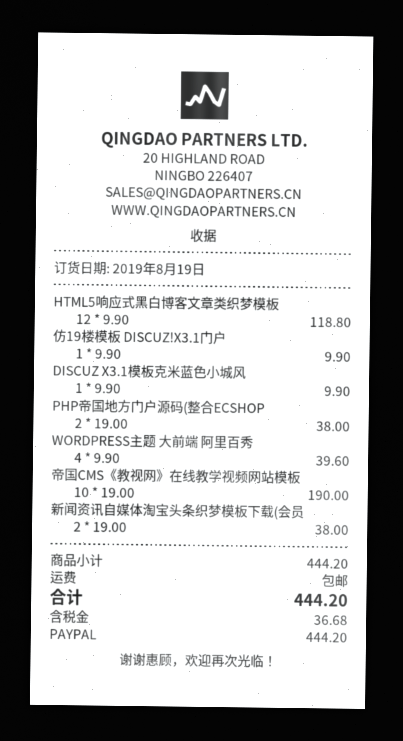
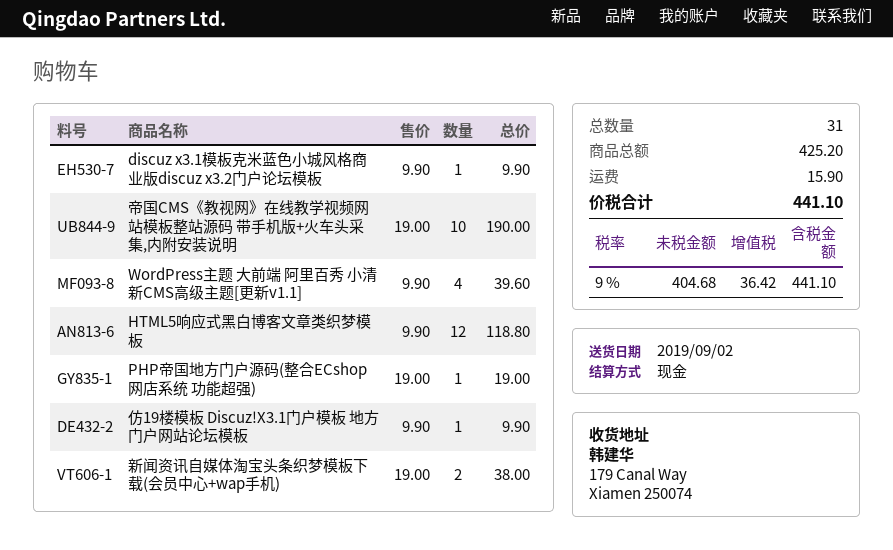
payment method: PayPal -> cash
PHP帝国地方门户源码(整合ECSHOP: 2 x 19.00 = 38.00 -> 1 x 19.00 = 19.00
subtotal: 444.20 -> 425.20
shipping: 0.00 -> 15.90
tax: 36.68 -> 36.42
total: 444.20 -> 441.10

